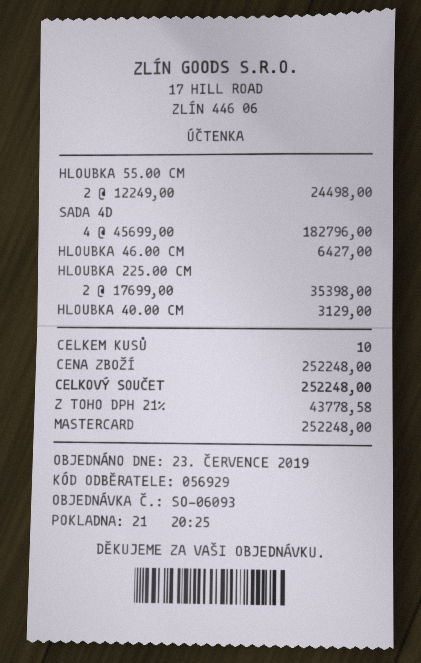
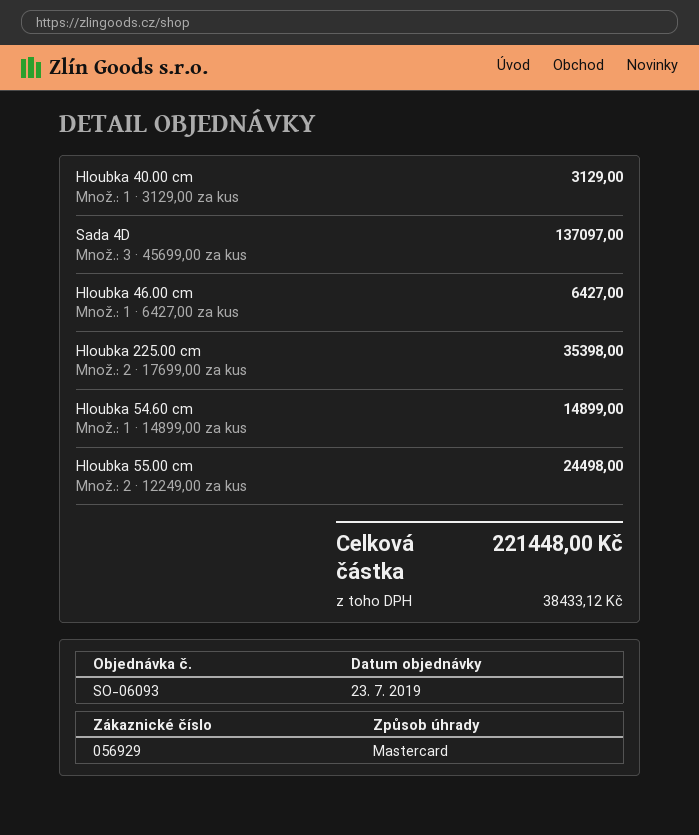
SADA 4D: 4 x 45699.00 = 182796.00 -> 3 x 45699.00 = 137097.00
Hloubka 54.60 cm: none -> 1 x 14899.00 = 14899.00
tax: 43778.58 -> 38433.12
total: 252248.00 -> 221448.00

